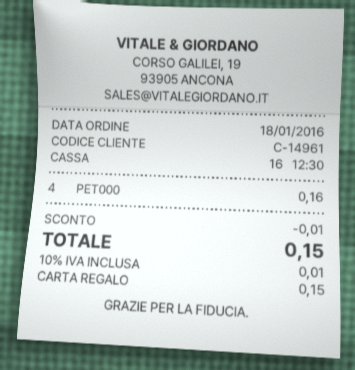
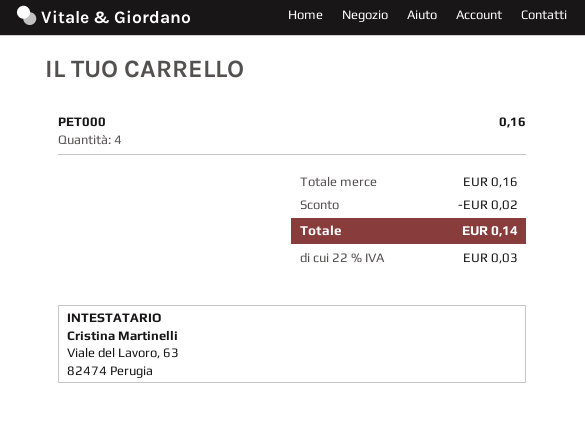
discount: 0.01 -> 0.02
tax: 10% = 0.01 -> 22% = 0.03
total: 0.15 -> 0.14

